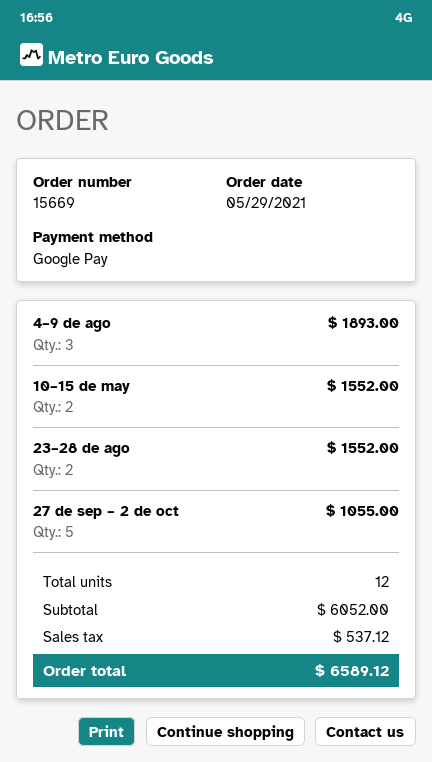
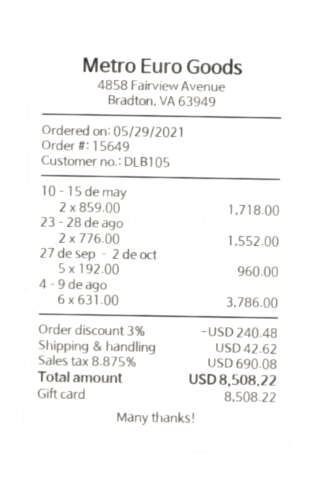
order number: 15669 -> 15649
payment method: Google Pay -> gift card
4–9 de ago: 3 for 1893.00 -> 6 for 3786.00
10–15 de may: 2 for 1552.00 -> 2 for 1718.00
27 de sep – 2 de oct: 5 for 1055.00 -> 5 for 960.00
discount: none -> 3% = 240.48
shipping: none -> 42.62
tax: 537.12 -> 690.08
total: 6589.12 -> 8508.22

